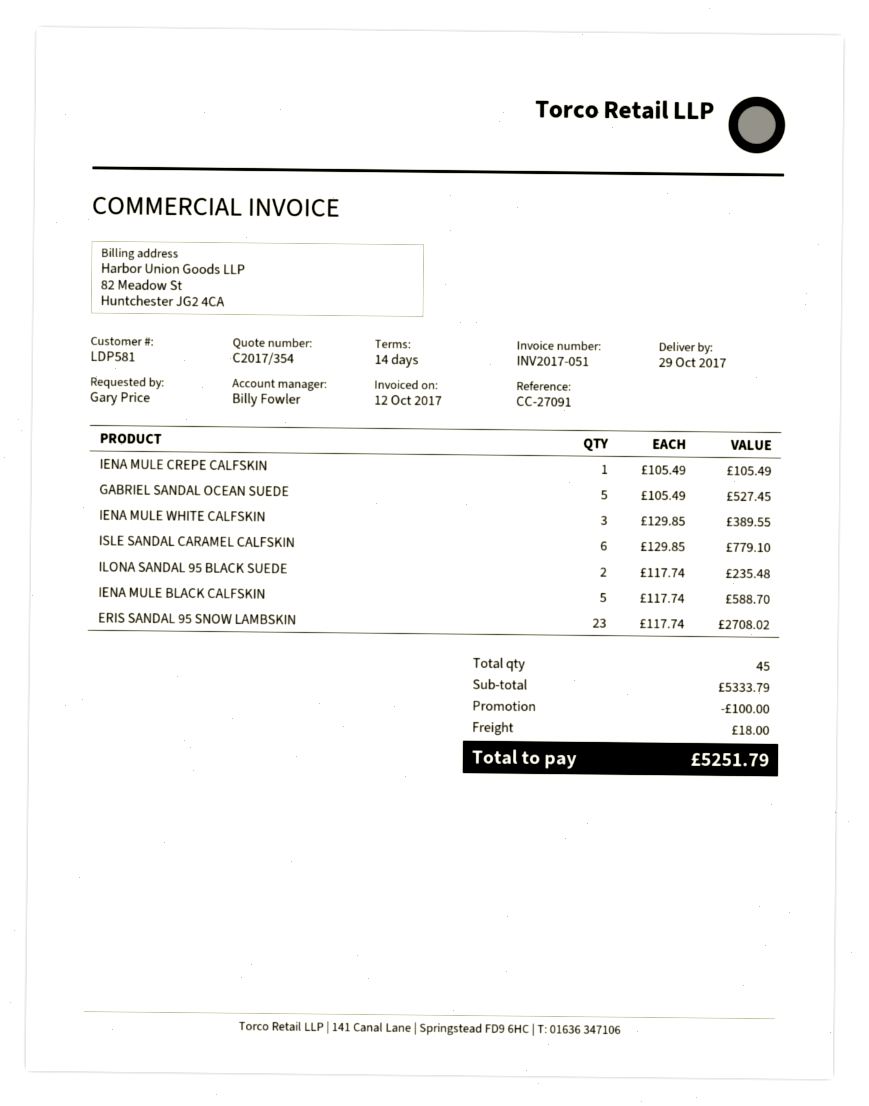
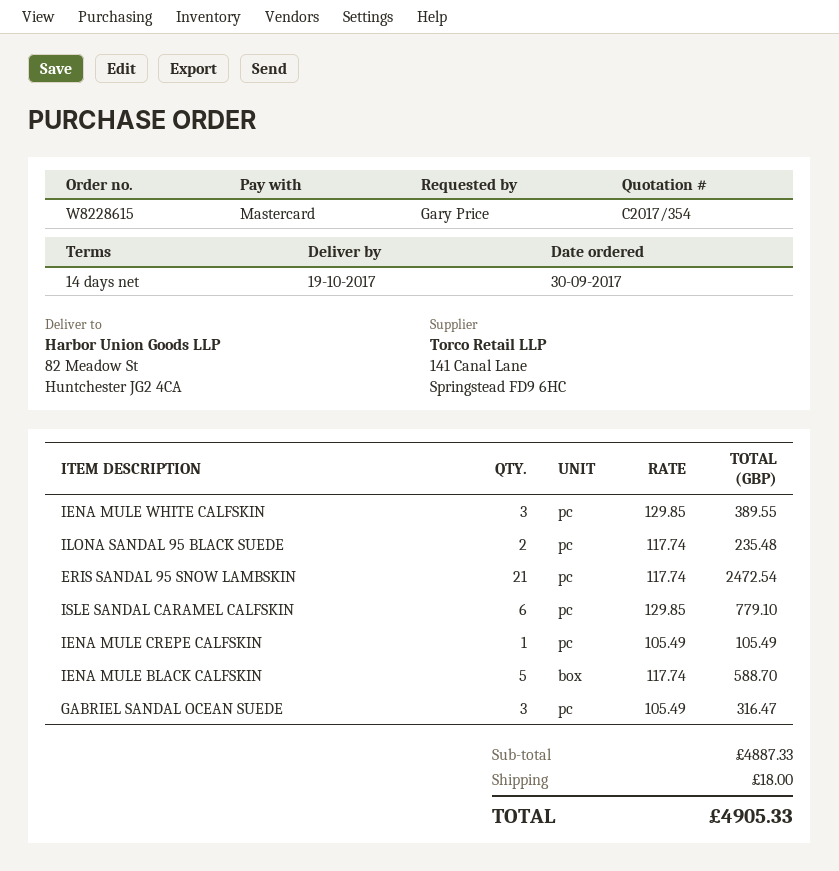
delivery date: 2017-10-29 -> 2017-10-19
GABRIEL SANDAL OCEAN SUEDE: 5 x 105.49 = 527.45 -> 3 x 105.49 = 316.47
ERIS SANDAL 95 SNOW LAMBSKIN: 23 x 117.74 = 2708.02 -> 21 x 117.74 = 2472.54
subtotal: 5333.79 -> 4887.33
discount: 100.00 -> none
total: 5251.79 -> 4905.33

